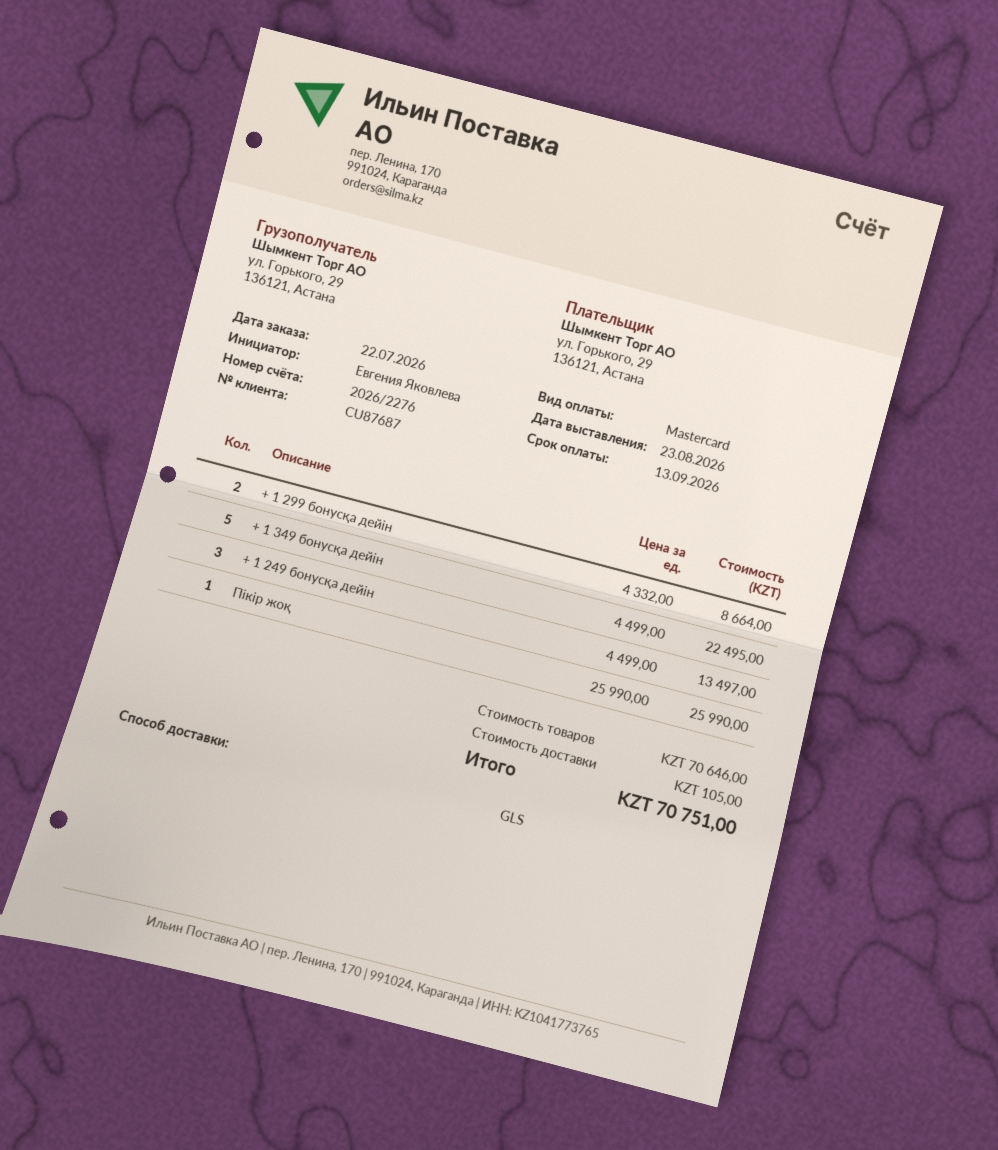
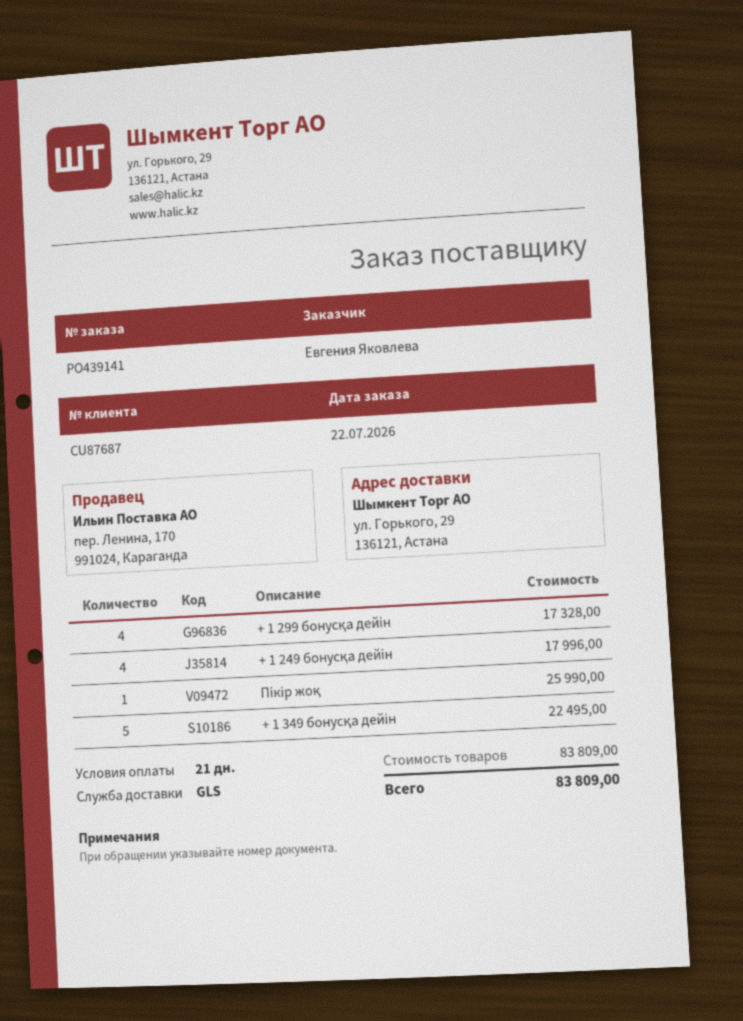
+ 1 299 бонусқа дейін: 2 for 8664.00 -> 4 for 17328.00
+ 1 249 бонусқа дейін: 3 for 13497.00 -> 4 for 17996.00
subtotal: 70646.00 -> 83809.00
shipping: 105.00 -> none
total: 70751.00 -> 83809.00

